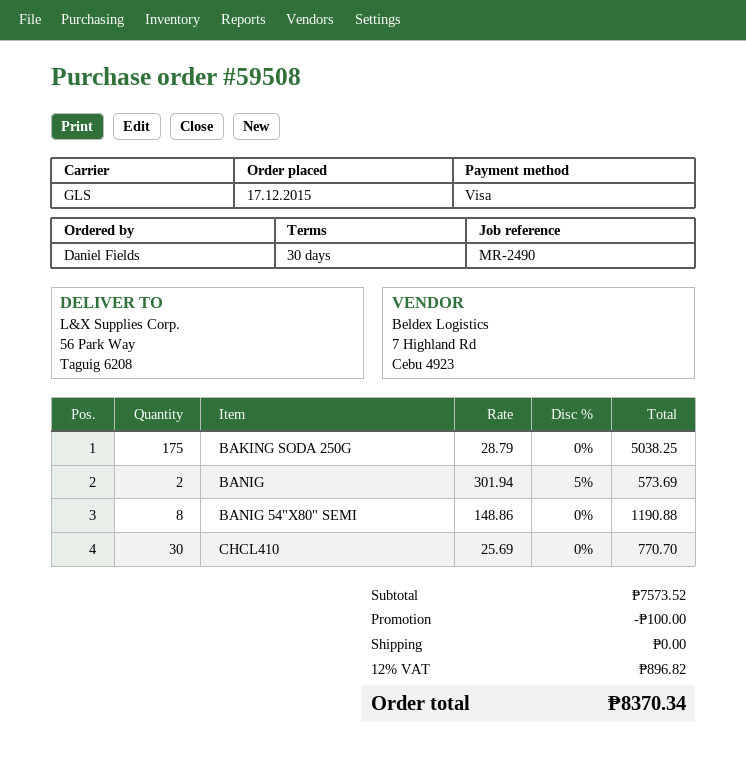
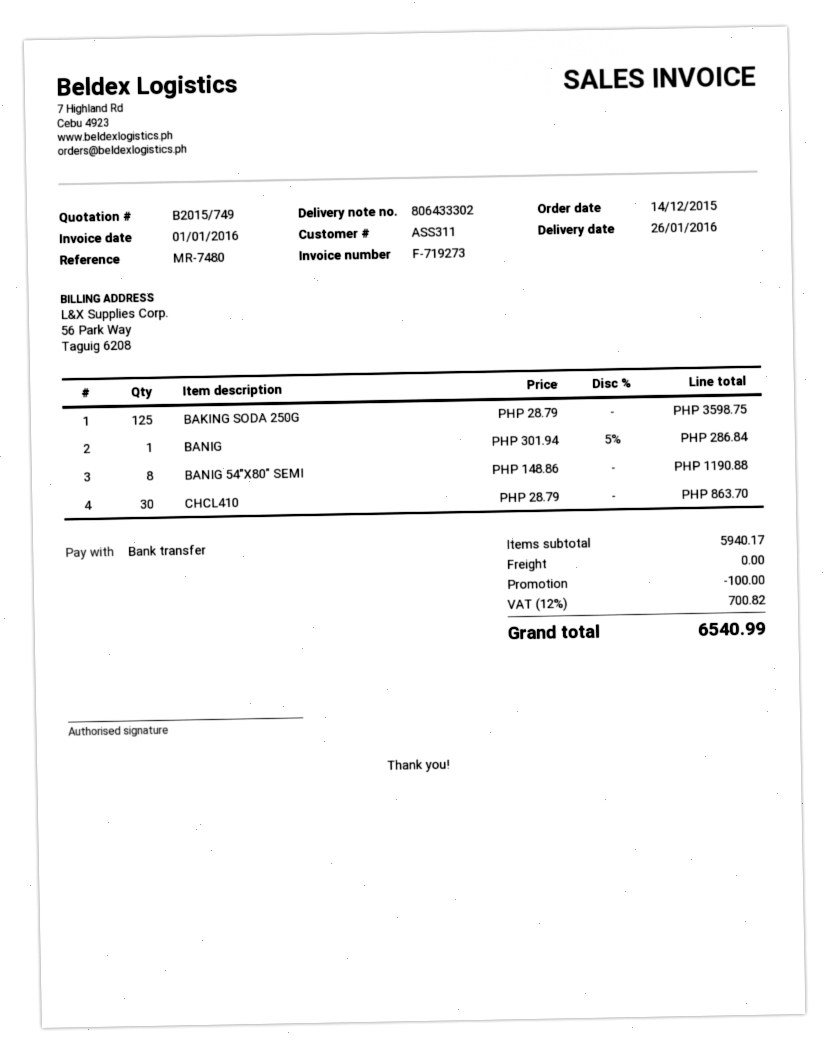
order date: 2015-12-17 -> 2015-12-14
reference: MR-2490 -> MR-7480
payment method: Visa -> bank transfer
BAKING SODA 250G: 175 x 28.79 = 5038.25 -> 125 x 28.79 = 3598.75
BANIG: 2 x 301.94 - 5% = 573.69 -> 1 x 301.94 - 5% = 286.84
CHCL410: 30 x 25.69 = 770.70 -> 30 x 28.79 = 863.70
subtotal: 7573.52 -> 5940.17
tax: 12% = 896.82 -> 12% = 700.82
total: 8370.34 -> 6540.99

